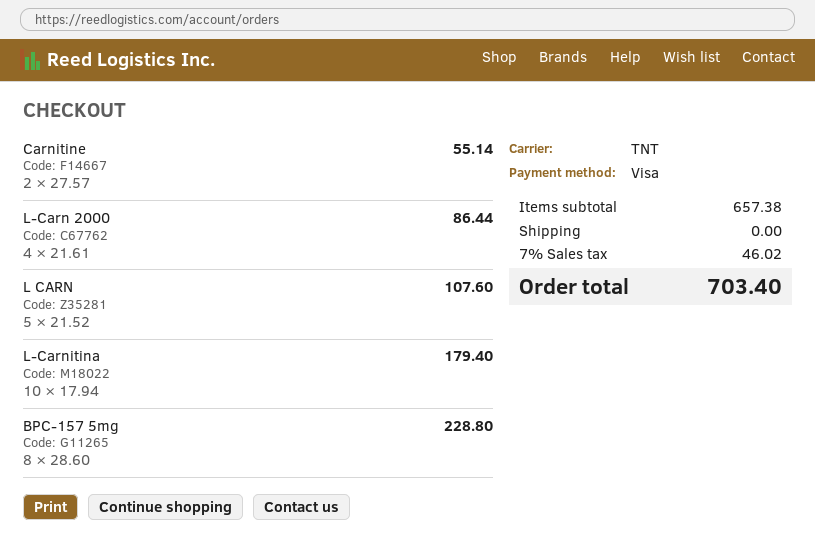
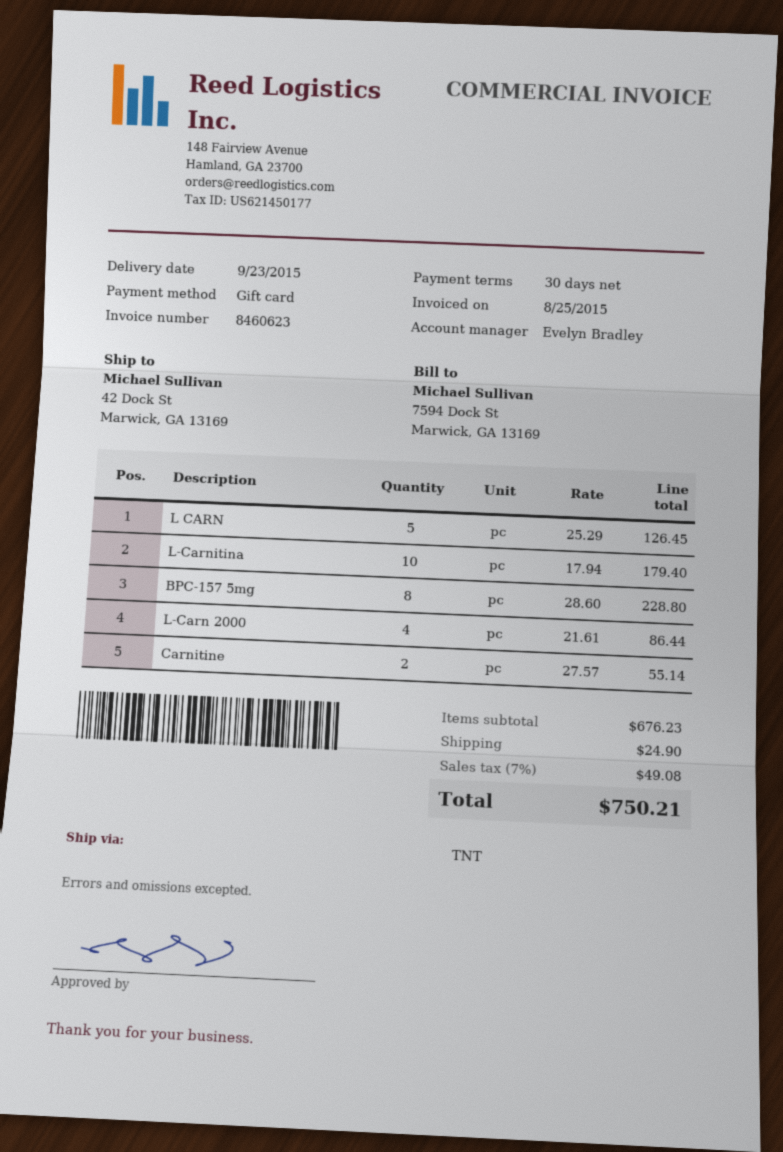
payment method: Visa -> gift card
L CARN: 5 x 21.52 = 107.60 -> 5 x 25.29 = 126.45
subtotal: 657.38 -> 676.23
shipping: 0.00 -> 24.90
tax: 7% = 46.02 -> 7% = 49.08
total: 703.40 -> 750.21

